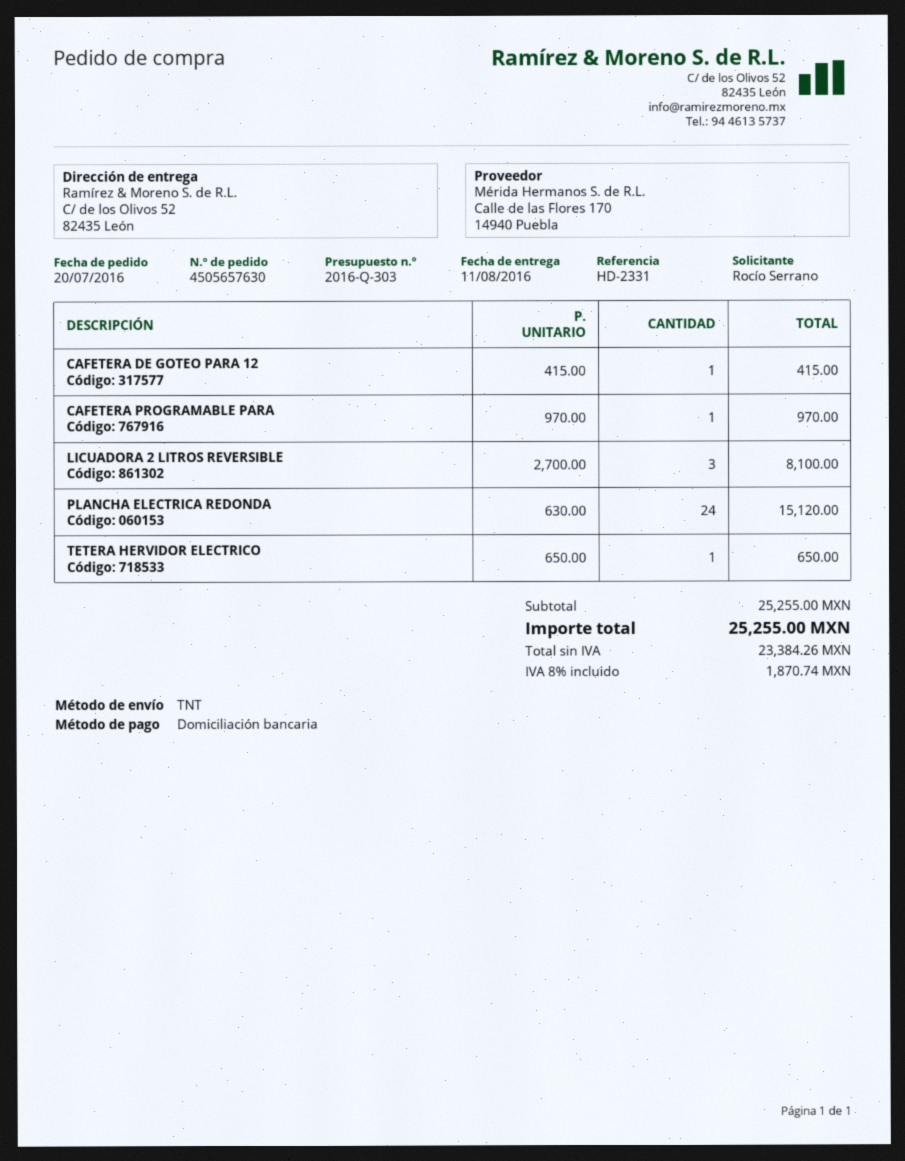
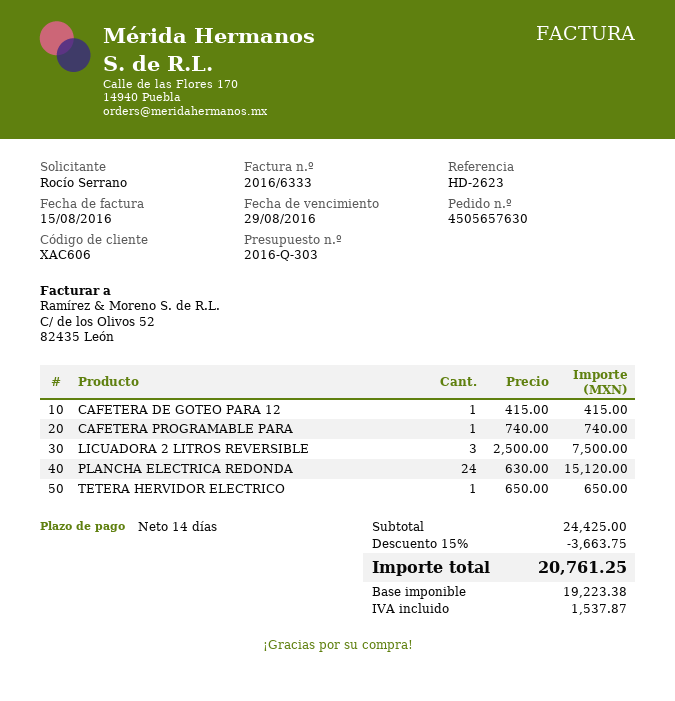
reference: HD-2331 -> HD-2623
CAFETERA PROGRAMABLE PARA: 1 x 970.00 = 970.00 -> 1 x 740.00 = 740.00
LICUADORA 2 LITROS REVERSIBLE: 3 x 2700.00 = 8100.00 -> 3 x 2500.00 = 7500.00
subtotal: 25255.00 -> 24425.00
discount: none -> 15% = 3663.75
net: 23384.26 -> 19223.38
tax: 1870.74 -> 1537.87
total: 25255.00 -> 20761.25

